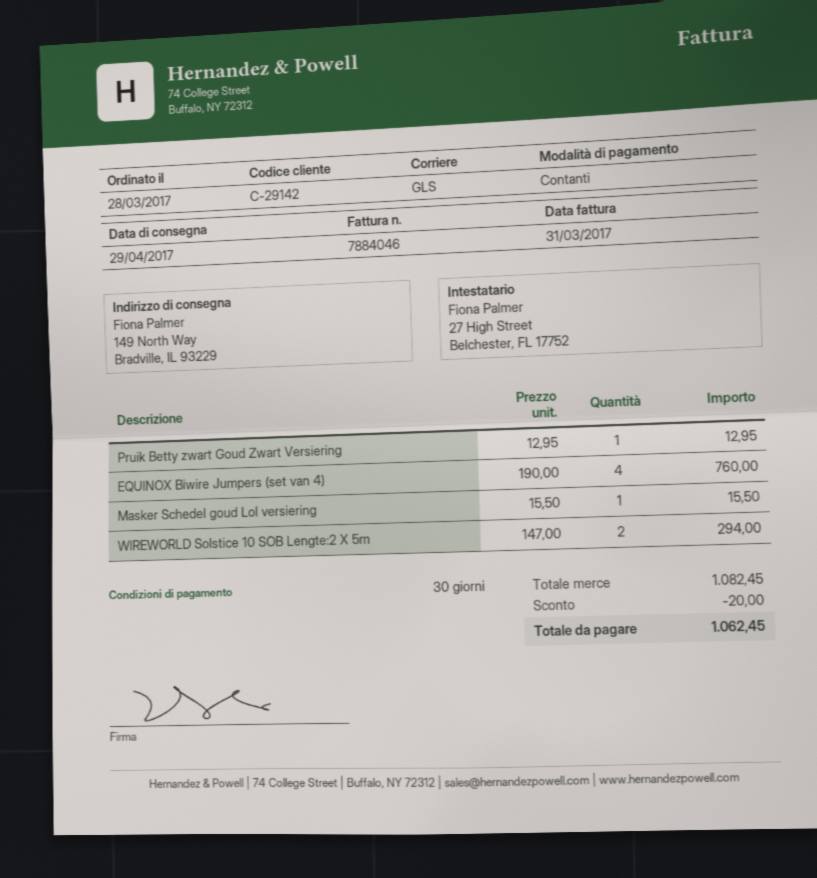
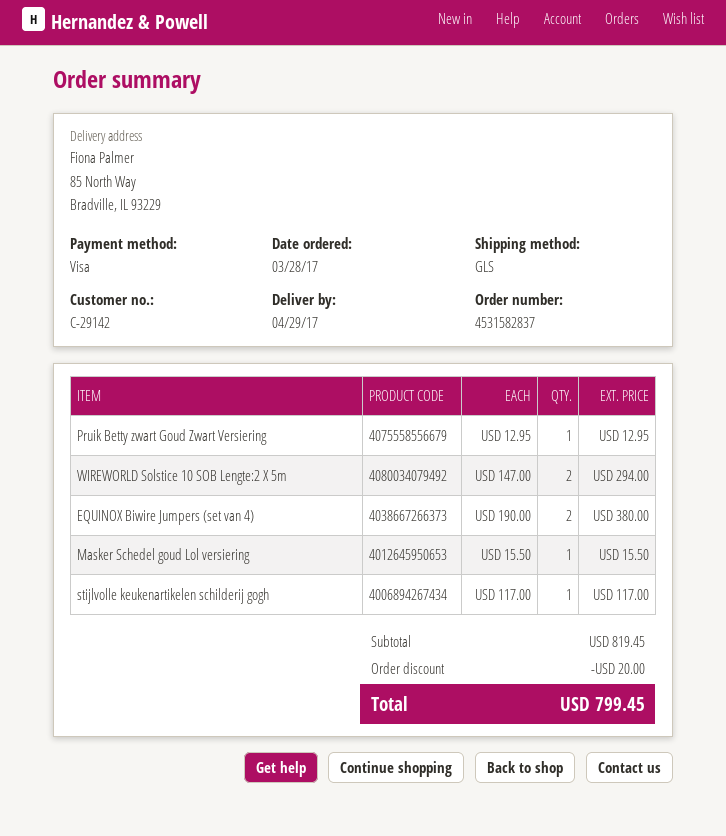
payment method: cash -> Visa
ship to: 149 North Way, Bradville, IL 93229 -> 85 North Way, Bradville, IL 93229
EQUINOX Biwire Jumpers (set van 4): 4 x 190.00 = 760.00 -> 2 x 190.00 = 380.00
stijlvolle keukenartikelen schilderij gogh: none -> 1 x 117.00 = 117.00
subtotal: 1082.45 -> 819.45
total: 1062.45 -> 799.45

